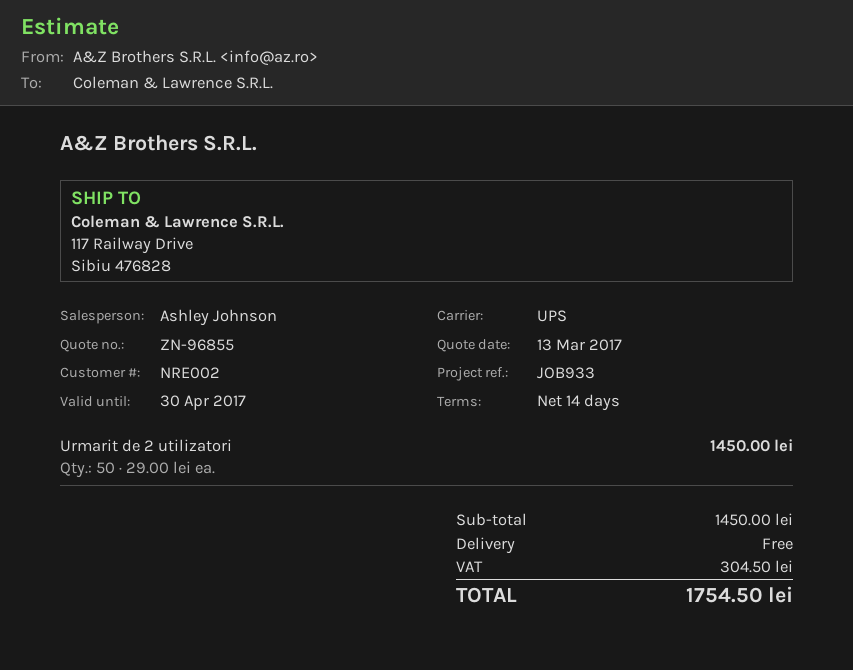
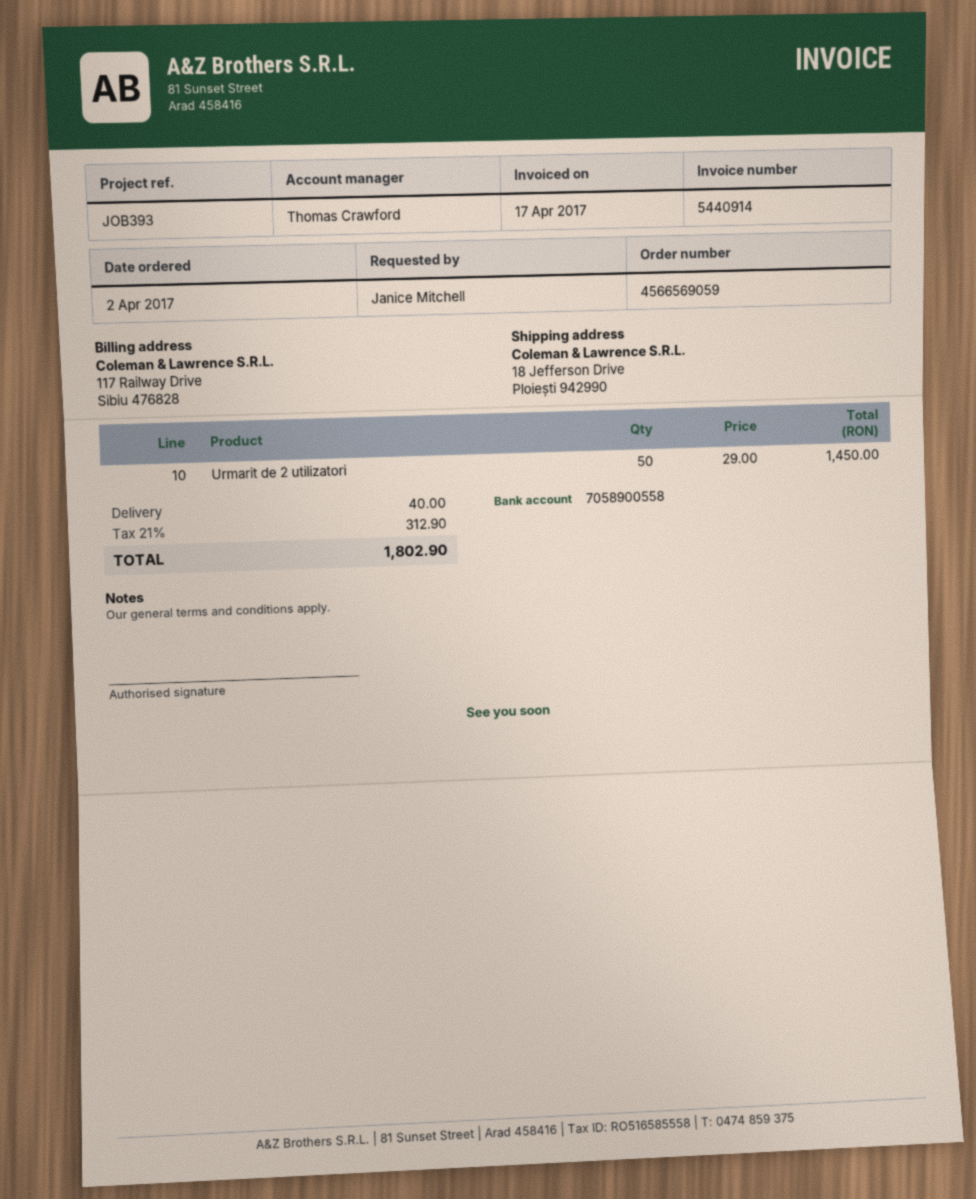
reference: JOB933 -> JOB393
sales rep: Ashley Johnson -> Thomas Crawford
ship to: 117 Railway Drive, Sibiu 476828 -> 18 Jefferson Drive, Ploiești 942990
shipping: 0.00 -> 40.00
tax: 304.50 -> 312.90
total: 1754.50 -> 1802.90

